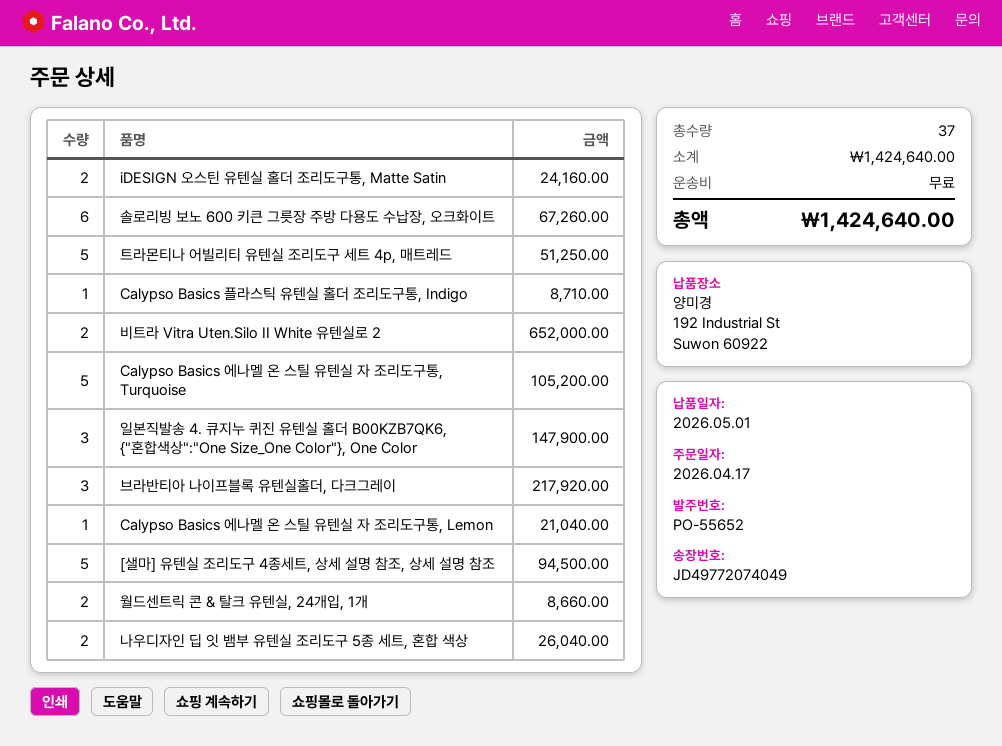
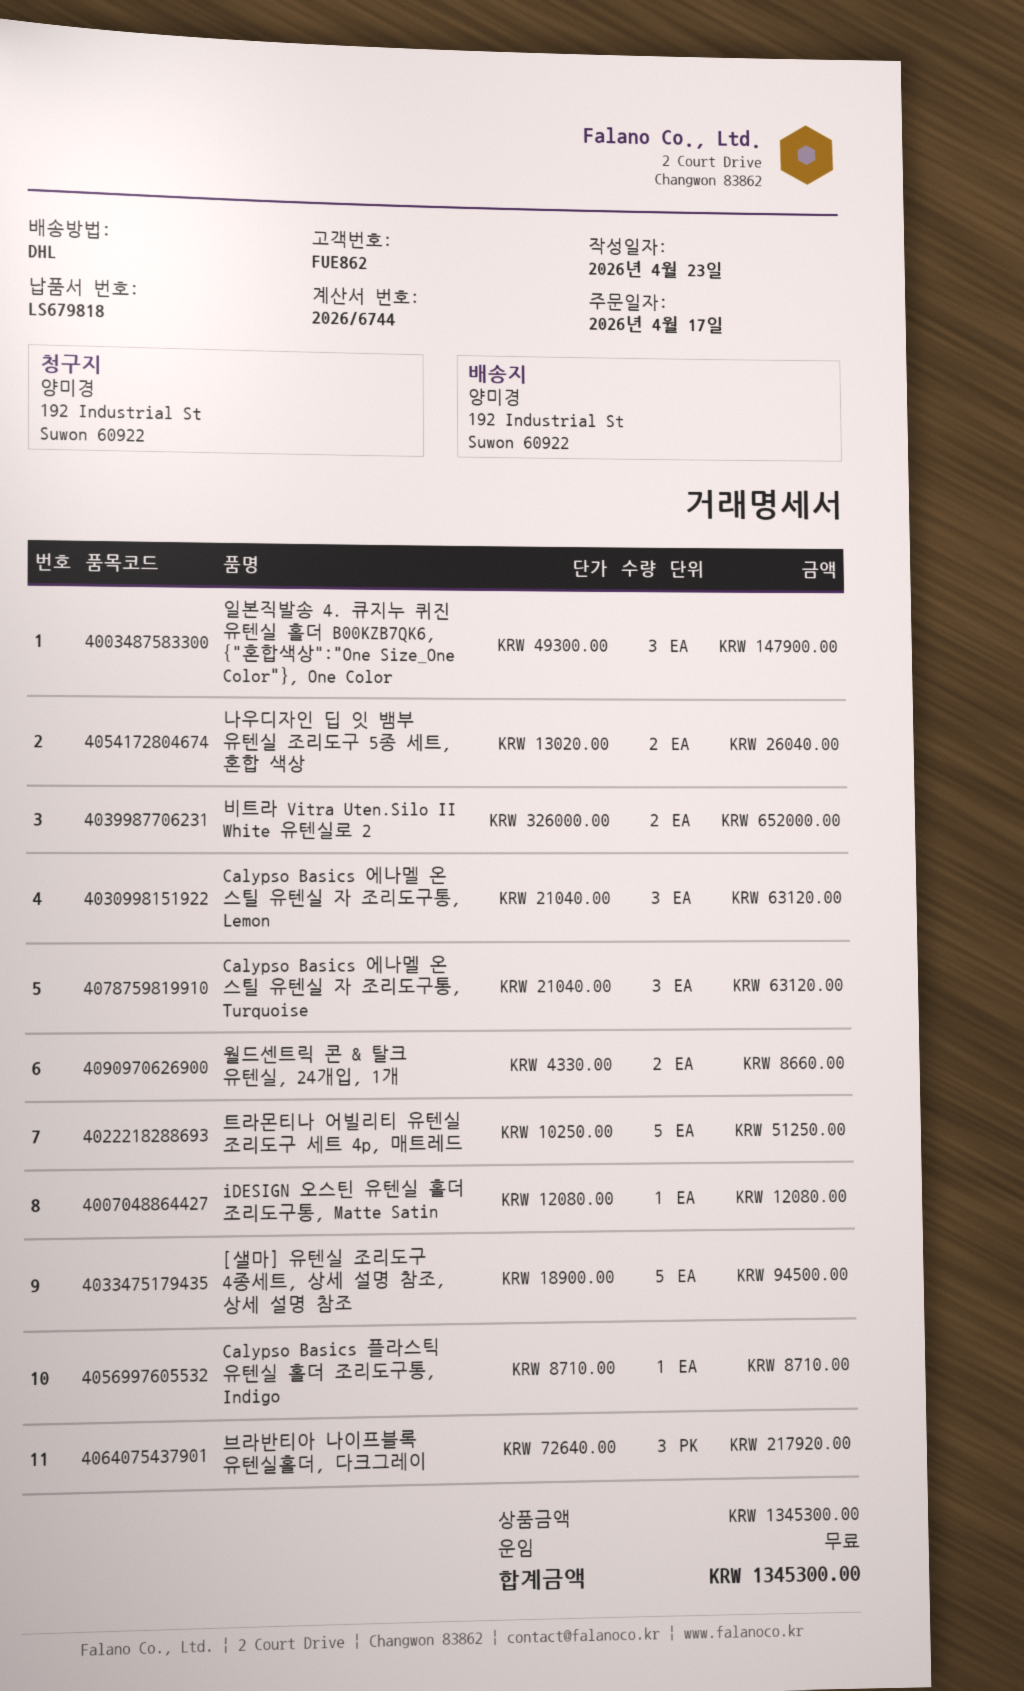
iDESIGN 오스틴 유텐실 홀더 조리도구통, Matte Satin: 2 for 24160.00 -> 1 for 12080.00
솔로리빙 보노 600 키큰 그릇장 주방 다용도 수납장, 오크화이트: 6 for 67260.00 -> none
Calypso Basics 에나멜 온 스틸 유텐실 자 조리도구통, Turquoise: 5 for 105200.00 -> 3 for 63120.00
Calypso Basics 에나멜 온 스틸 유텐실 자 조리도구통, Lemon: 1 for 21040.00 -> 3 for 63120.00
subtotal: 1424640.00 -> 1345300.00
total: 1424640.00 -> 1345300.00

